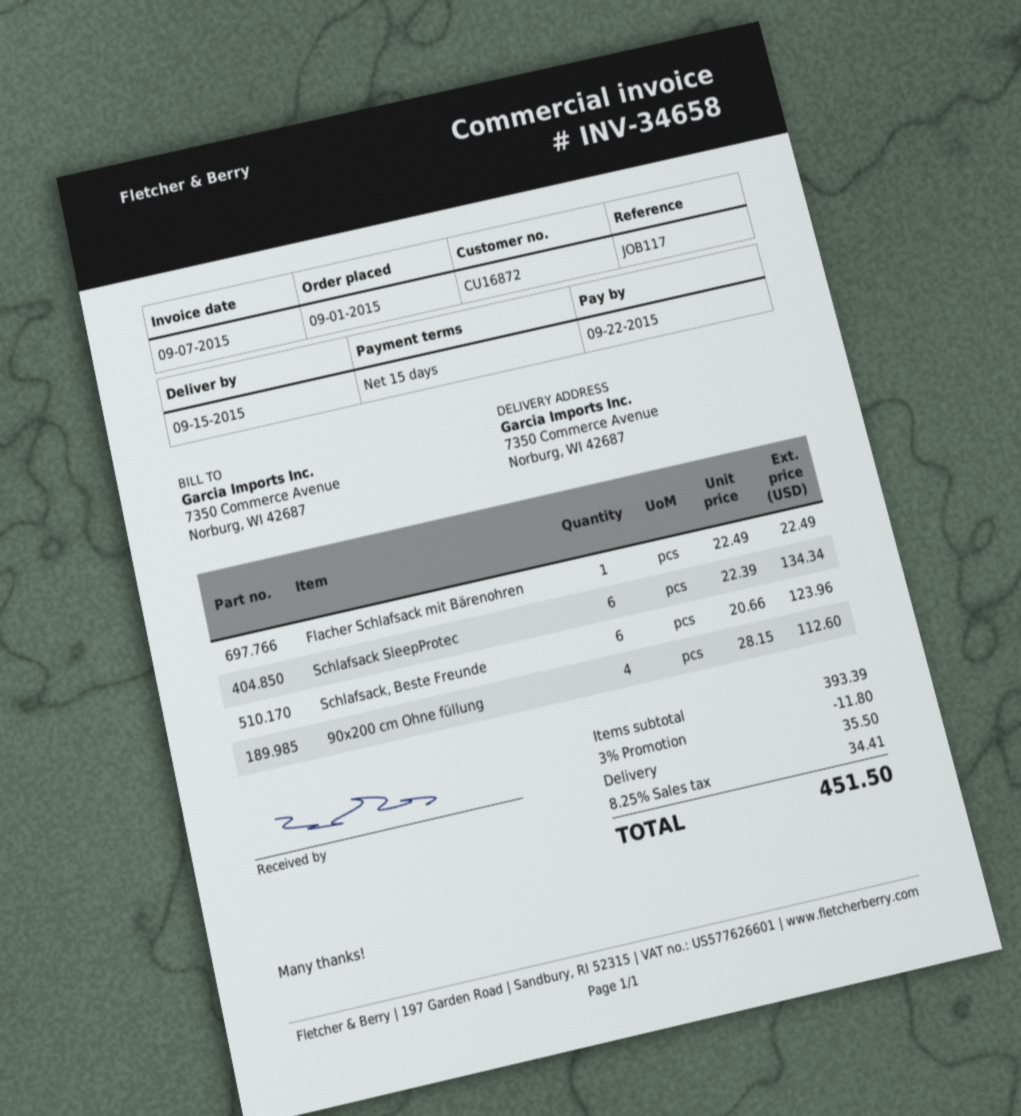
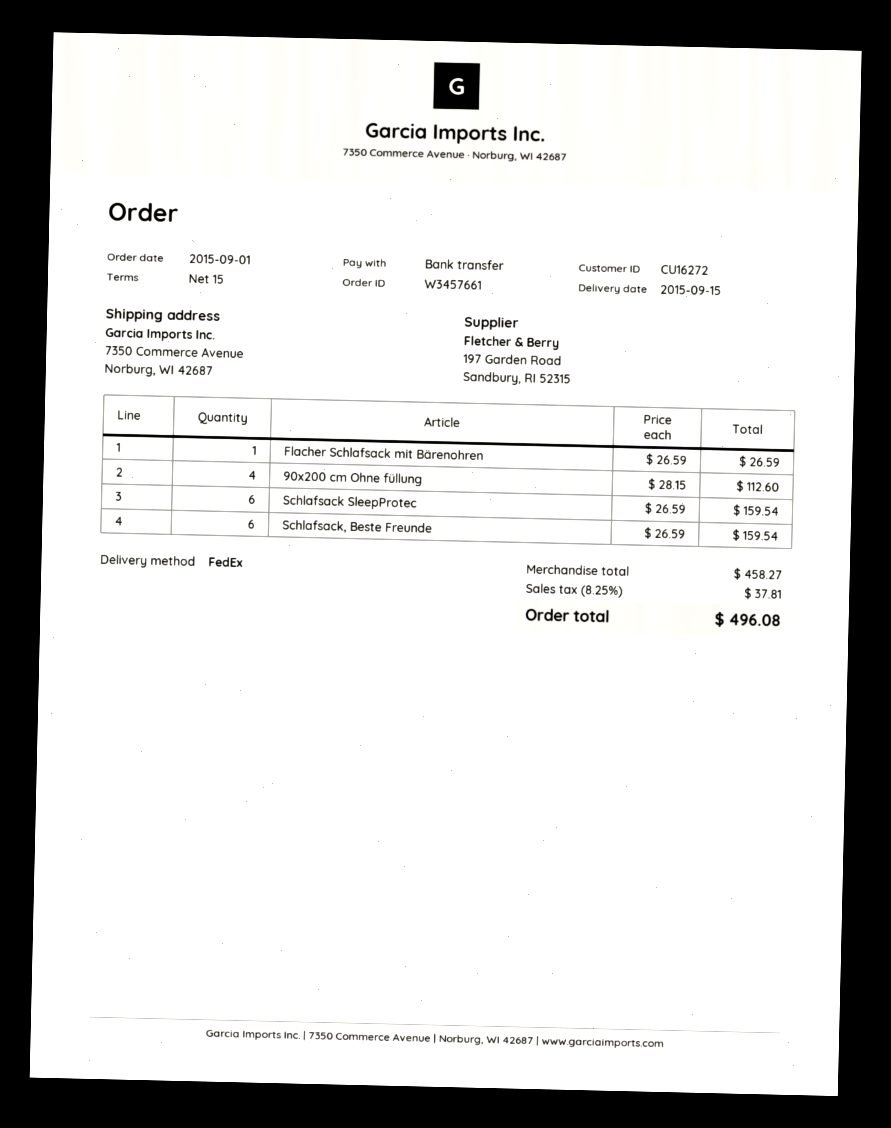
customer number: CU16872 -> CU16272
Flacher Schlafsack mit Bärenohren: 1 x 22.49 = 22.49 -> 1 x 26.59 = 26.59
Schlafsack SleepProtec: 6 x 22.39 = 134.34 -> 6 x 26.59 = 159.54
Schlafsack, Beste Freunde: 6 x 20.66 = 123.96 -> 6 x 26.59 = 159.54
subtotal: 393.39 -> 458.27
discount: 3% = 11.80 -> none
shipping: 35.50 -> none
tax: 8.25% = 34.41 -> 8.25% = 37.81
total: 451.50 -> 496.08

